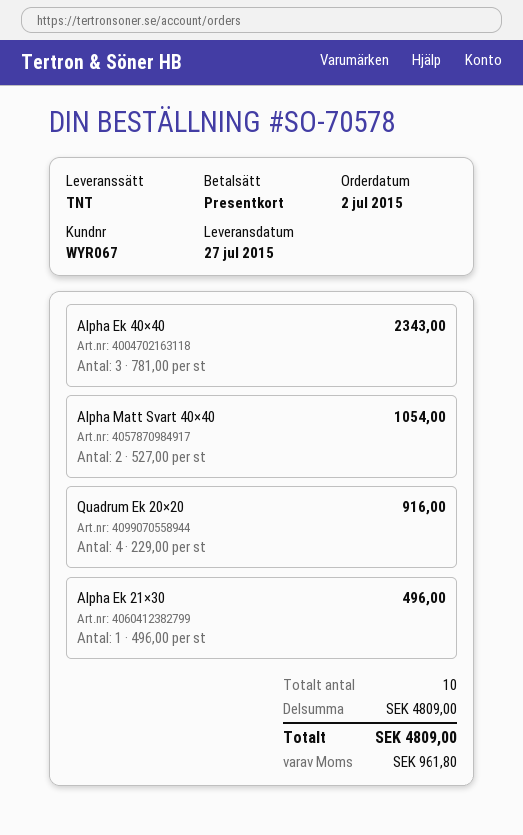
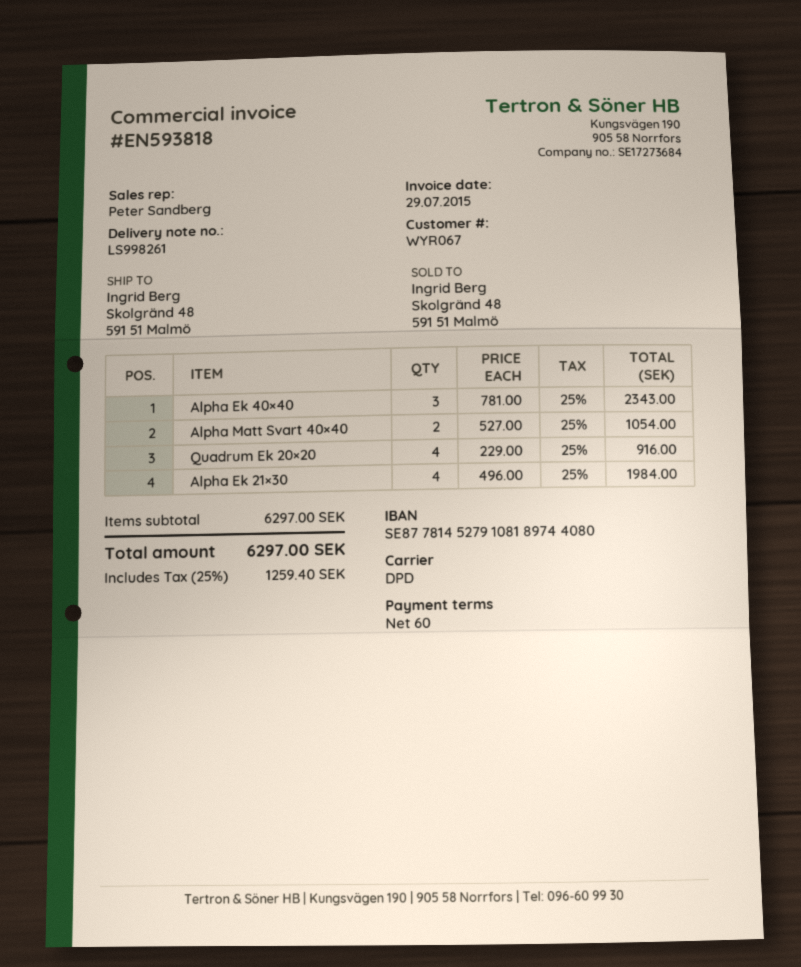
shipping method: TNT -> DPD
Alpha Ek 21×30: 1 x 496.00 = 496.00 -> 4 x 496.00 = 1984.00
subtotal: 4809.00 -> 6297.00
tax: 961.80 -> 1259.40
total: 4809.00 -> 6297.00

